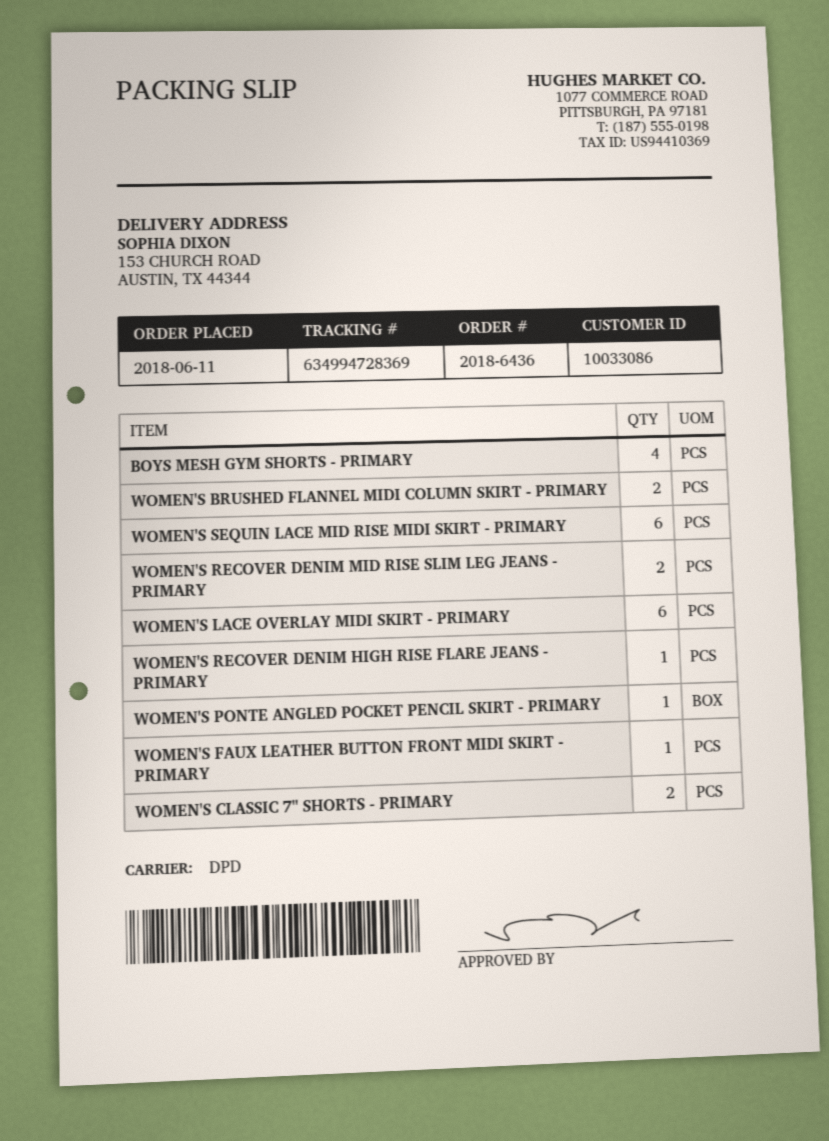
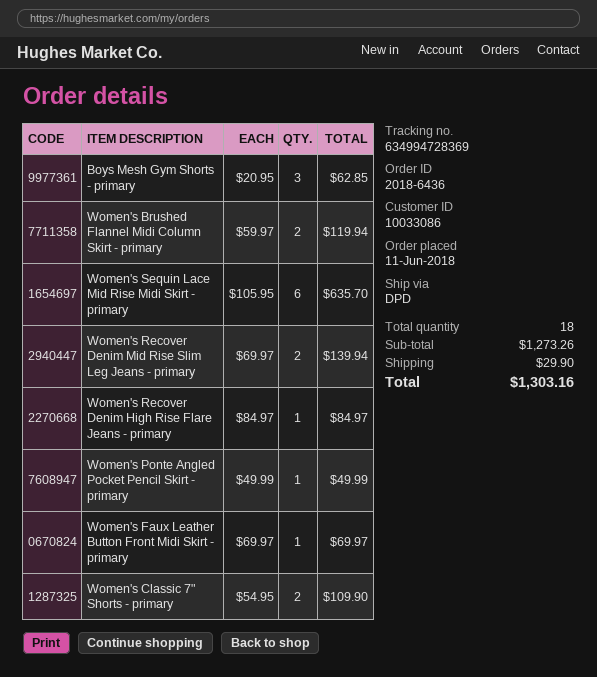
BOYS MESH GYM SHORTS - PRIMARY: 4 -> 3
WOMEN'S LACE OVERLAY MIDI SKIRT - PRIMARY: 6 -> none

